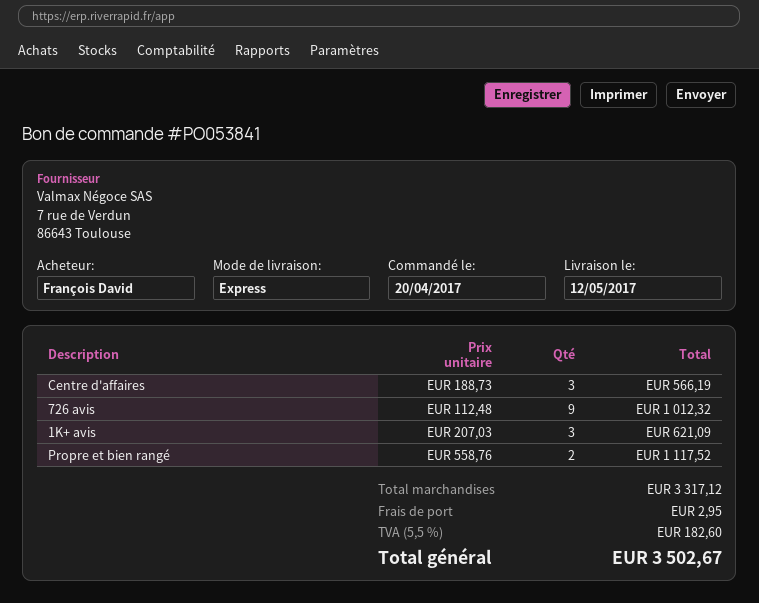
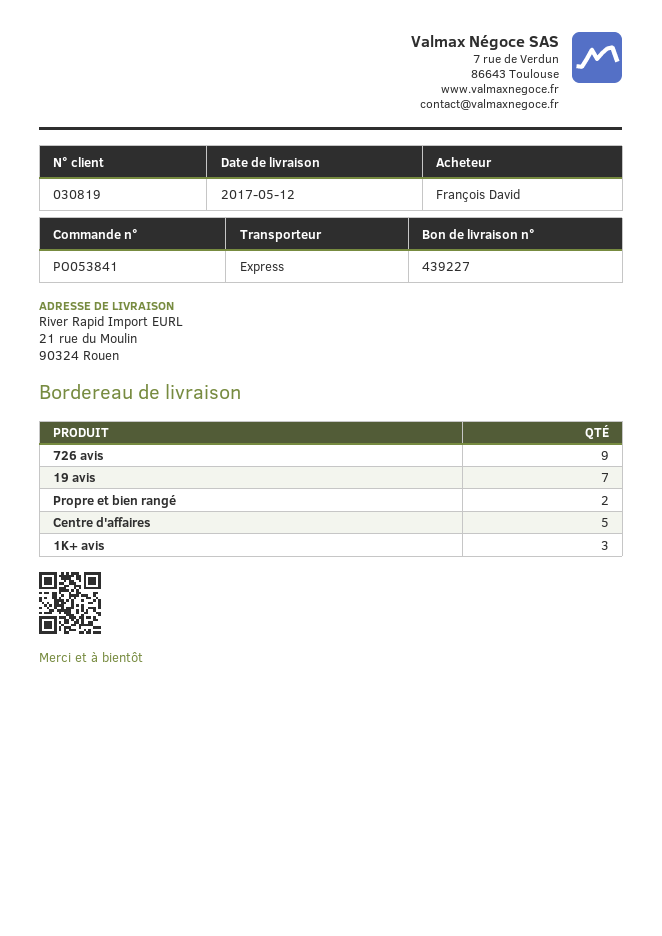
Centre d'affaires: 3 -> 5
19 avis: none -> 7

